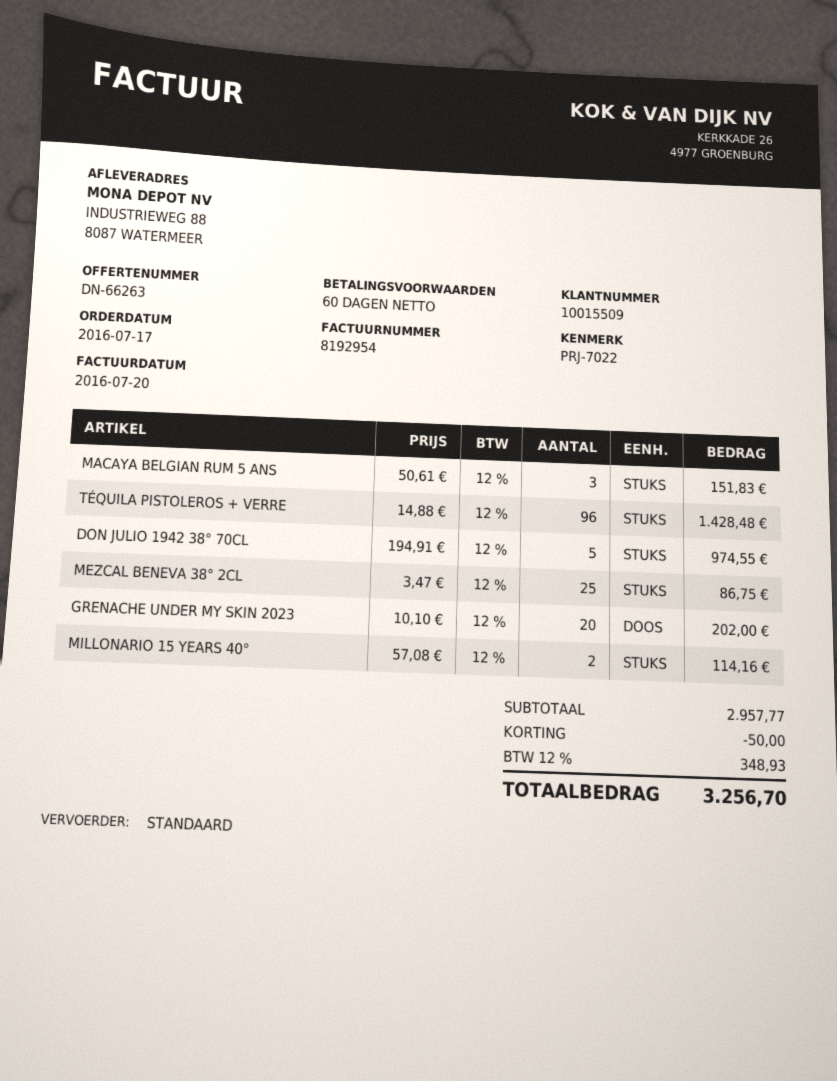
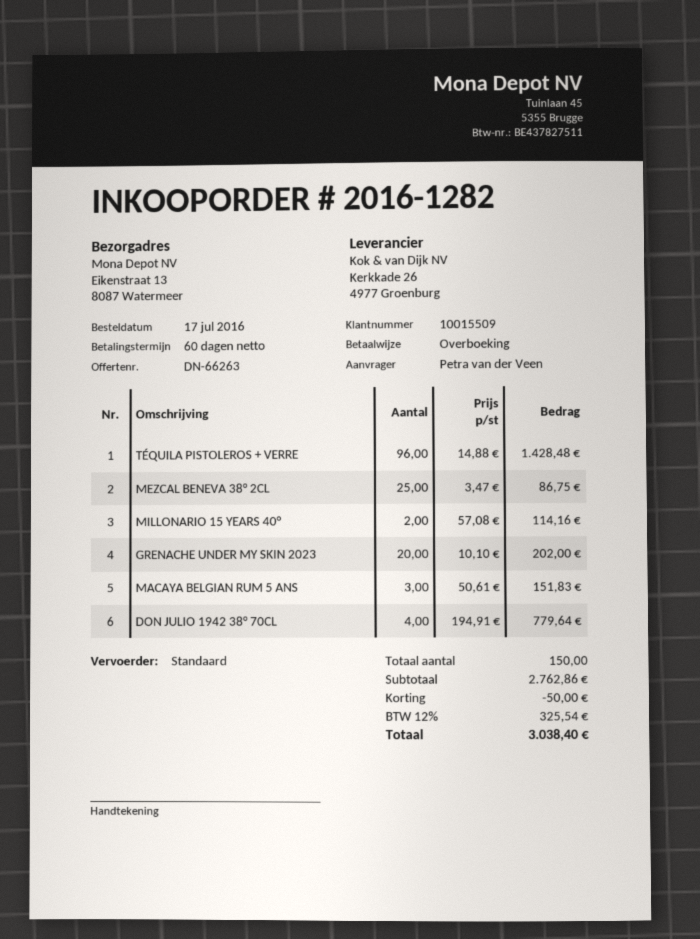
ship to: INDUSTRIEWEG 88, 8087 WATERMEER -> Eikenstraat 13, 8087 Watermeer
DON JULIO 1942 38° 70CL: 5 x 194.91 = 974.55 -> 4 x 194.91 = 779.64
subtotal: 2957.77 -> 2762.86
tax: 12% = 348.93 -> 12% = 325.54
total: 3256.70 -> 3038.40

